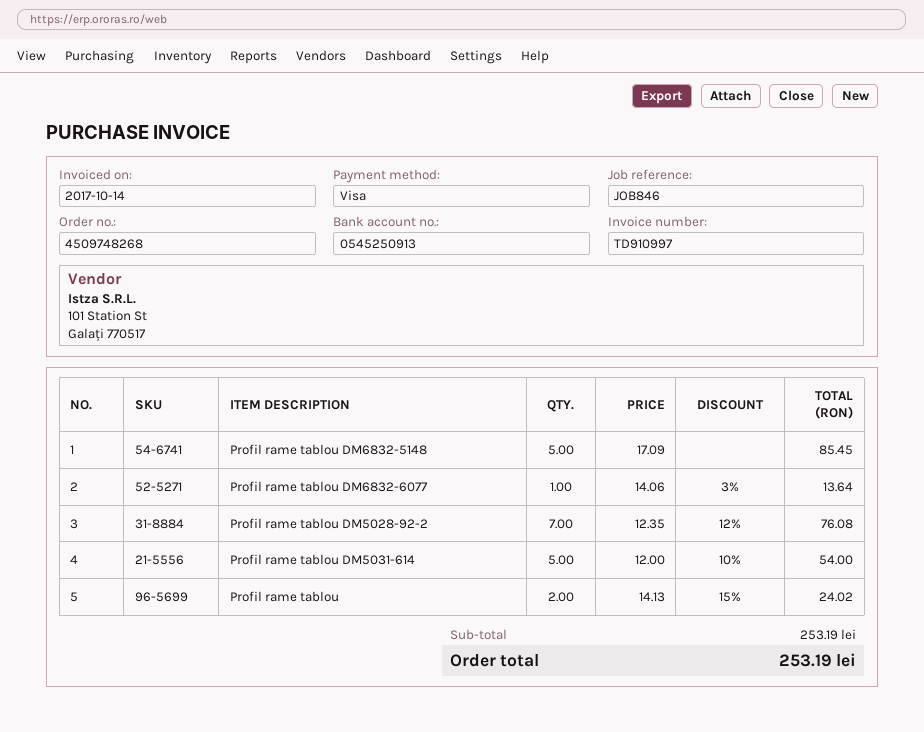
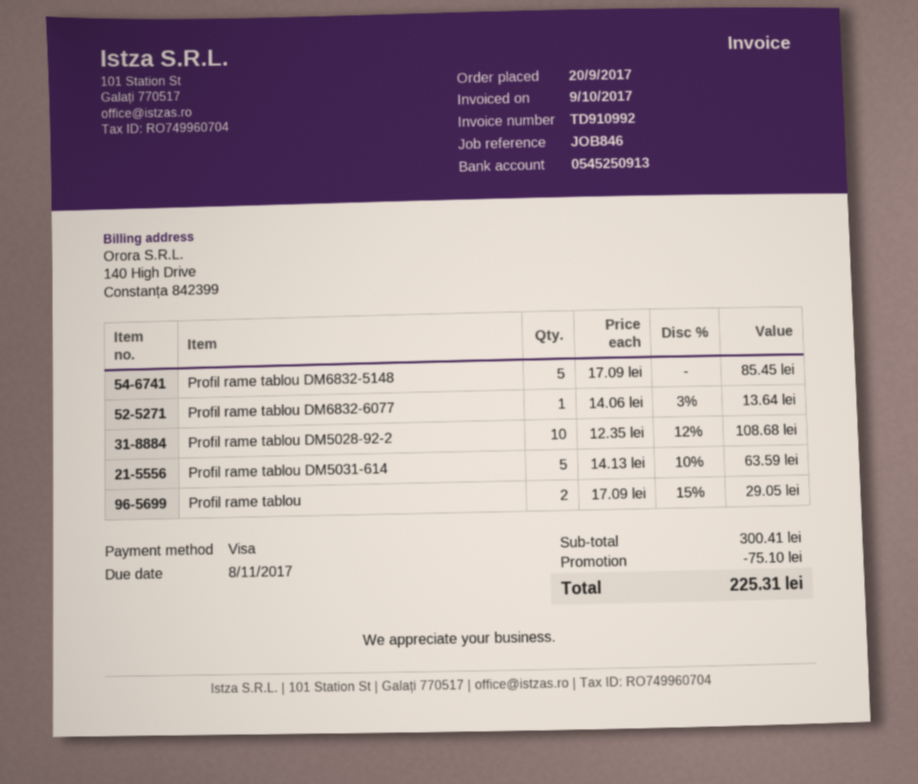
invoice number: TD910997 -> TD910992
invoice date: 2017-10-14 -> 2017-10-09
Profil rame tablou DM5028-92-2: 7 x 12.35 - 12% = 76.08 -> 10 x 12.35 - 12% = 108.68
Profil rame tablou DM5031-614: 5 x 12.00 - 10% = 54.00 -> 5 x 14.13 - 10% = 63.59
Profil rame tablou: 2 x 14.13 - 15% = 24.02 -> 2 x 17.09 - 15% = 29.05
subtotal: 253.19 -> 300.41
discount: none -> 75.10
total: 253.19 -> 225.31

